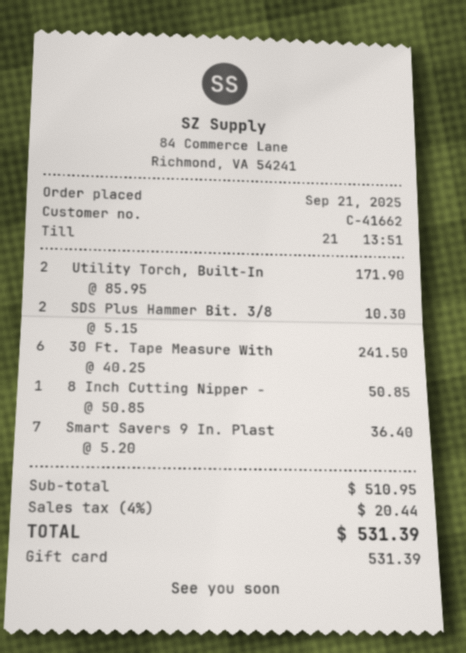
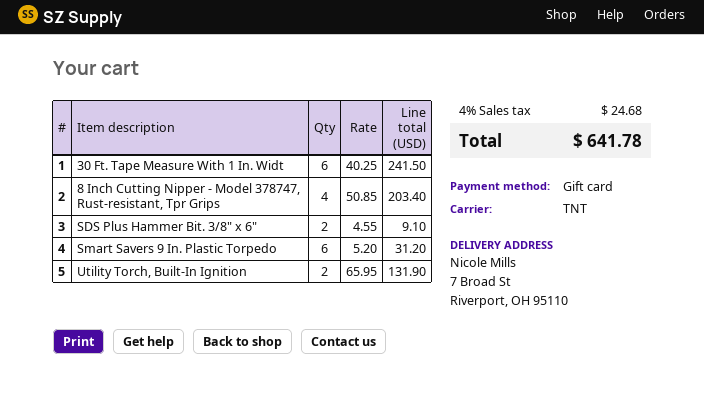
Utility Torch, Built-In: 2 x 85.95 = 171.90 -> 2 x 65.95 = 131.90
SDS Plus Hammer Bit. 3/8: 2 x 5.15 = 10.30 -> 2 x 4.55 = 9.10
8 Inch Cutting Nipper -: 1 x 50.85 = 50.85 -> 4 x 50.85 = 203.40
Smart Savers 9 In. Plast: 7 x 5.20 = 36.40 -> 6 x 5.20 = 31.20
tax: 4% = 20.44 -> 4% = 24.68
total: 531.39 -> 641.78

